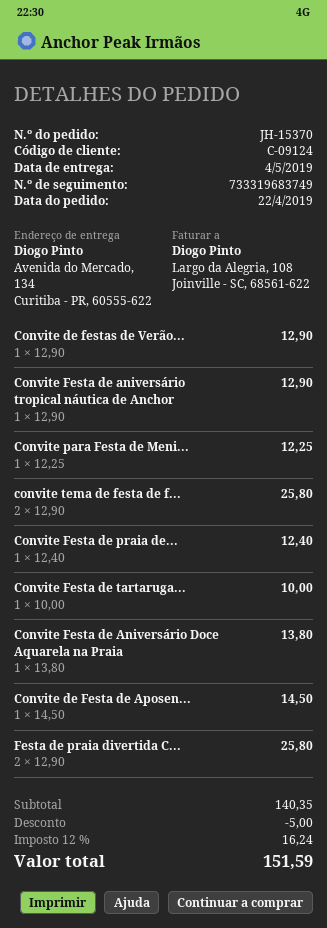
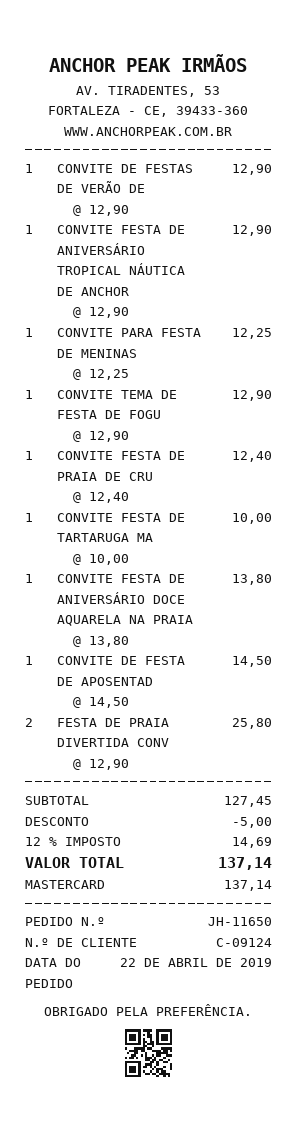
order number: JH-15370 -> JH-11650
convite tema de festa de f...: 2 x 12.90 = 25.80 -> 1 x 12.90 = 12.90
subtotal: 140.35 -> 127.45
tax: 12% = 16.24 -> 12% = 14.69
total: 151.59 -> 137.14

